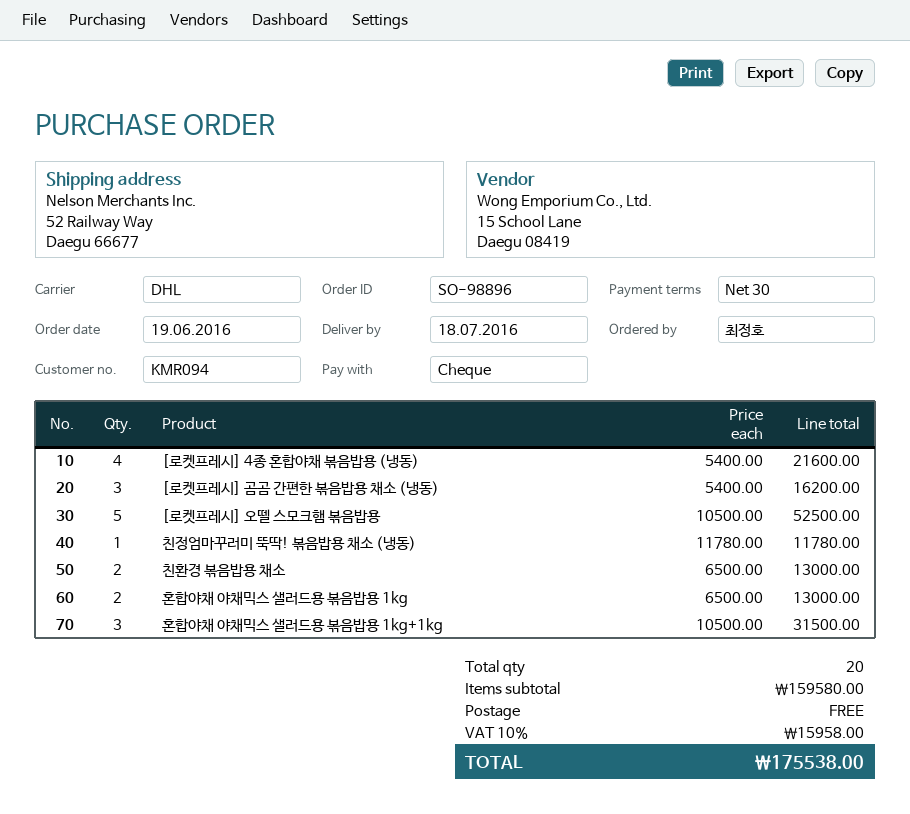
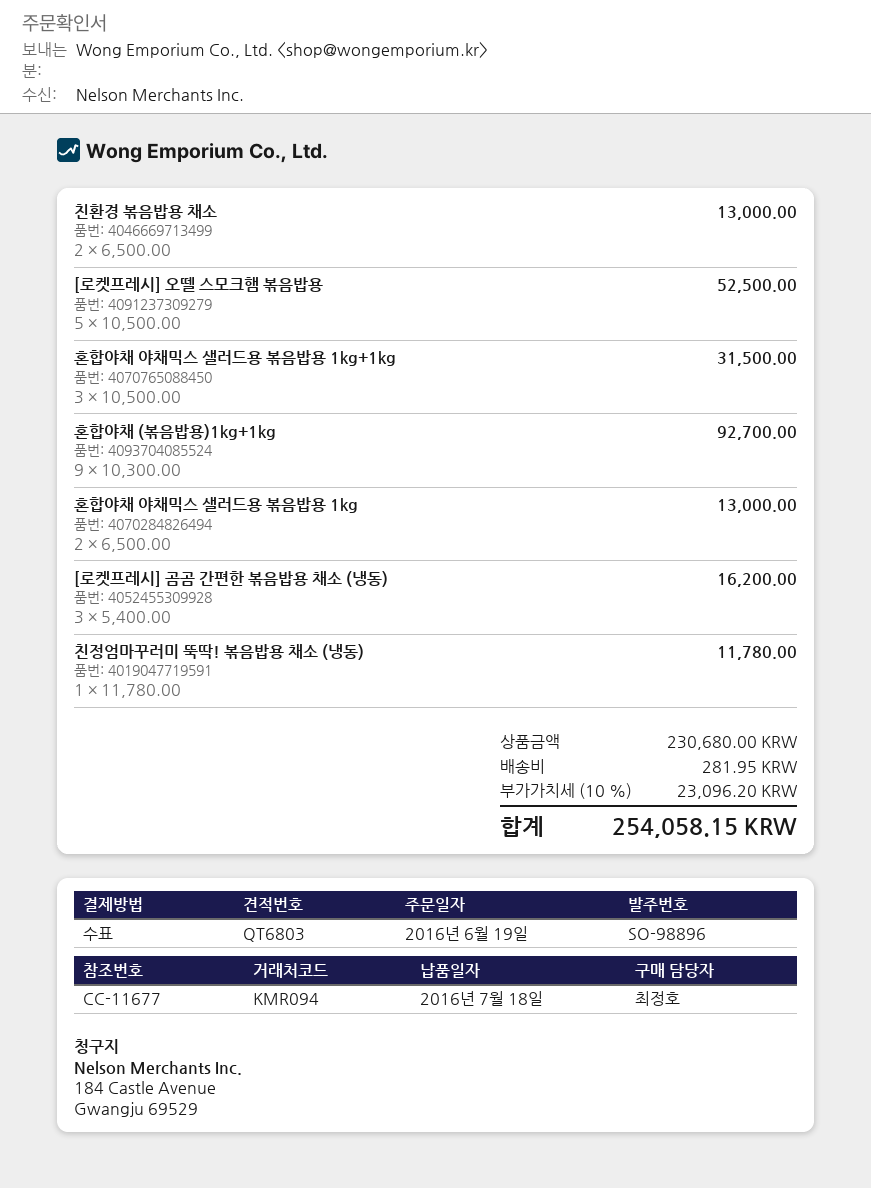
[로켓프레시] 4종 혼합야채 볶음밥용 (냉동): 4 x 5400.00 = 21600.00 -> none
혼합야채 (볶음밥용)1kg+1kg: none -> 9 x 10300.00 = 92700.00
subtotal: 159580.00 -> 230680.00
shipping: 0.00 -> 281.95
tax: 10% = 15958.00 -> 10% = 23096.20
total: 175538.00 -> 254058.15

